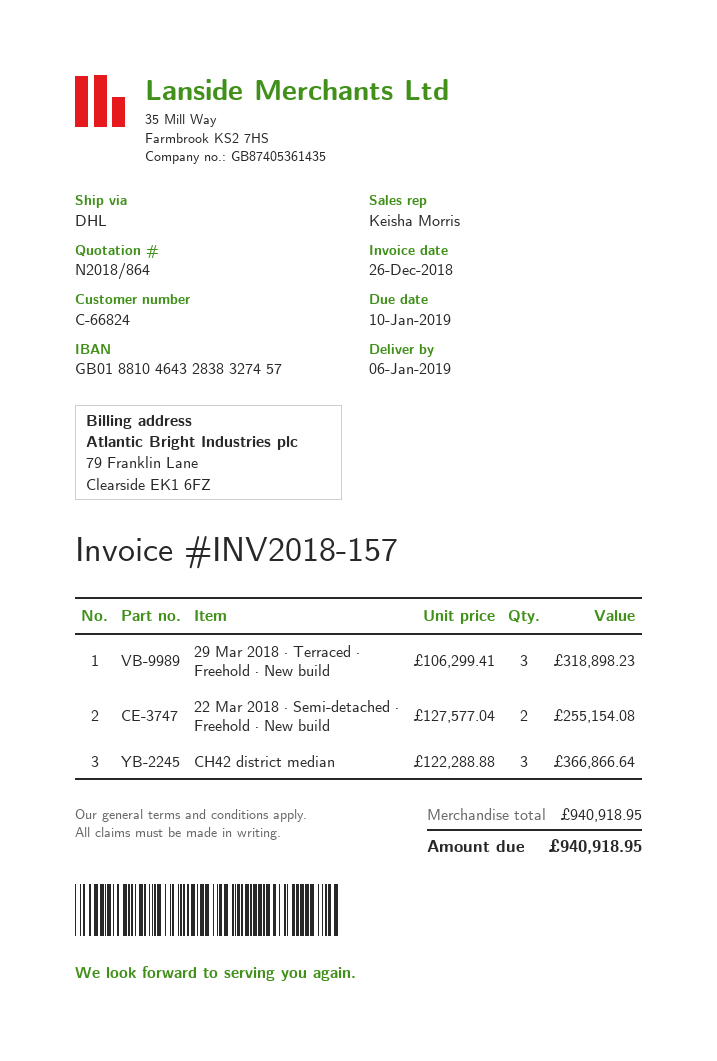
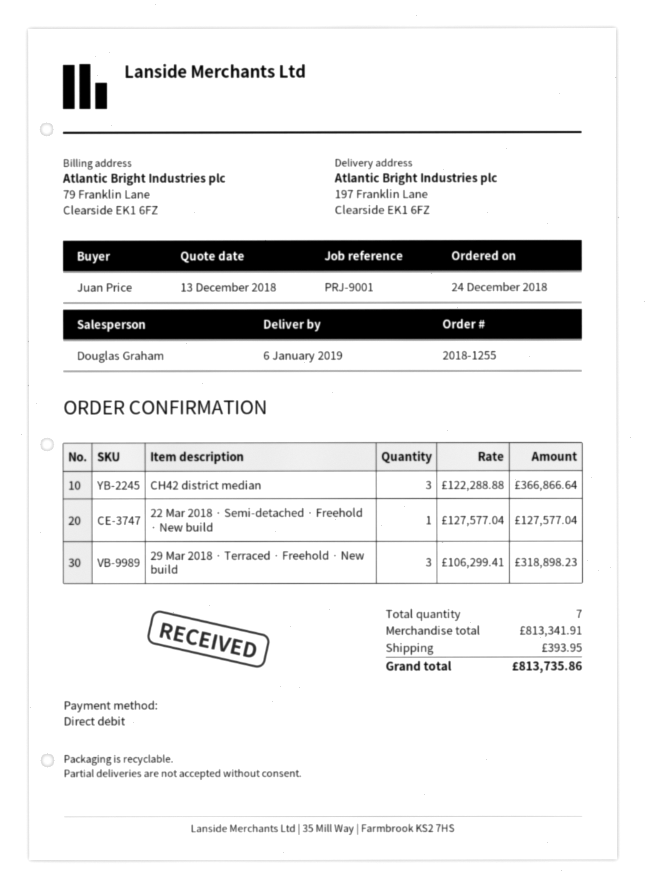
sales rep: Keisha Morris -> Douglas Graham
22 Mar 2018 · Semi-detached · Freehold · New build: 2 x 127577.04 = 255154.08 -> 1 x 127577.04 = 127577.04
subtotal: 940918.95 -> 813341.91
shipping: none -> 393.95
total: 940918.95 -> 813735.86

